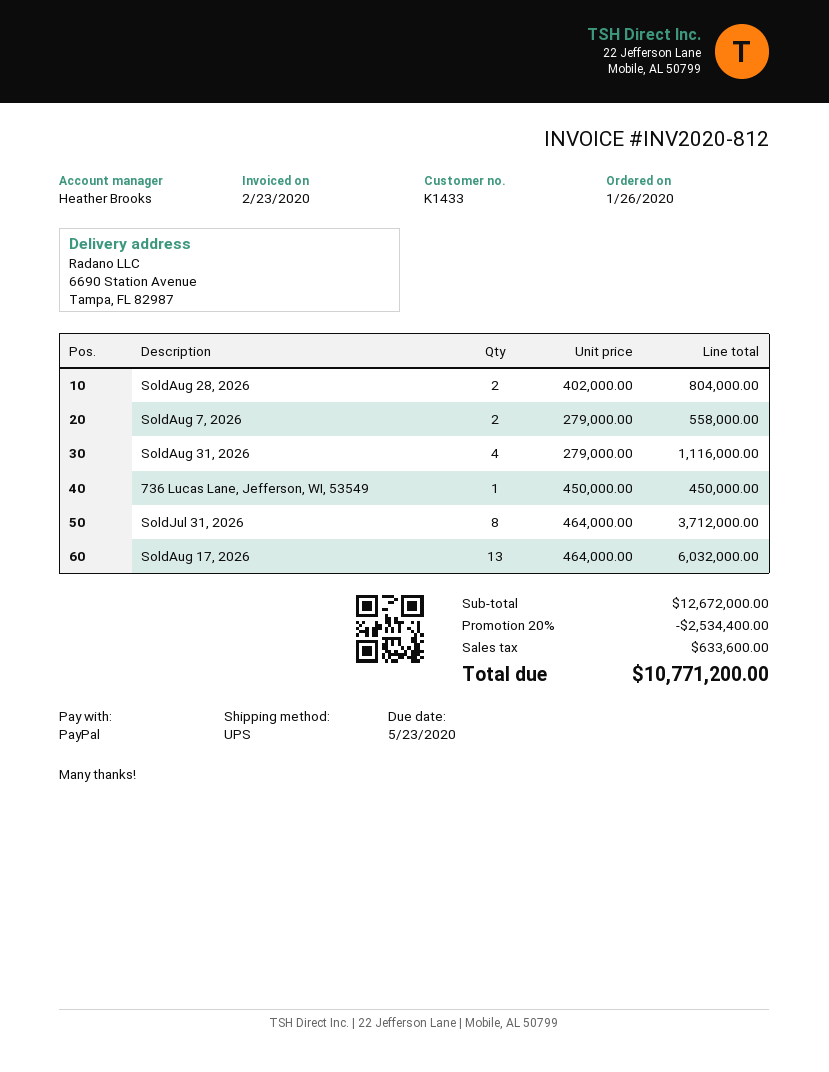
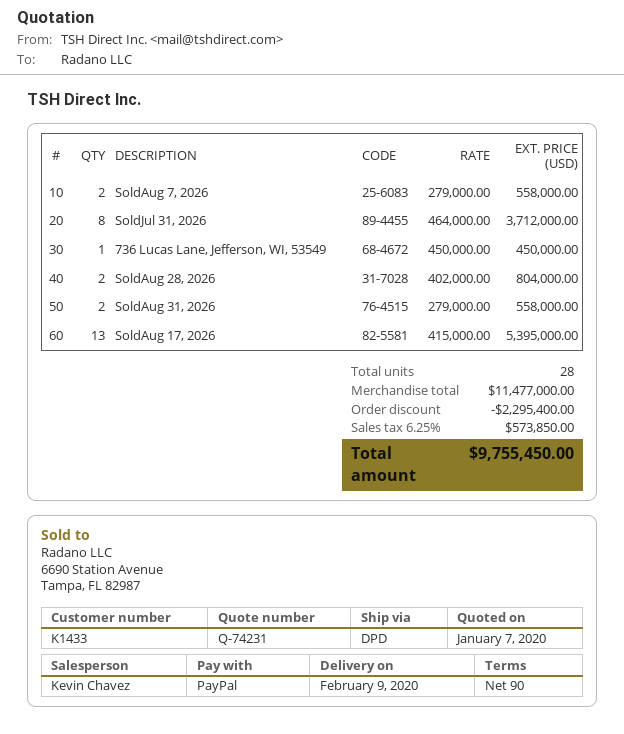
sales rep: Heather Brooks -> Kevin Chavez
shipping method: UPS -> DPD
SoldAug 31, 2026: 4 x 279000.00 = 1116000.00 -> 2 x 279000.00 = 558000.00
SoldAug 17, 2026: 13 x 464000.00 = 6032000.00 -> 13 x 415000.00 = 5395000.00
subtotal: 12672000.00 -> 11477000.00
discount: 2534400.00 -> 2295400.00
tax: 633600.00 -> 573850.00
total: 10771200.00 -> 9755450.00

